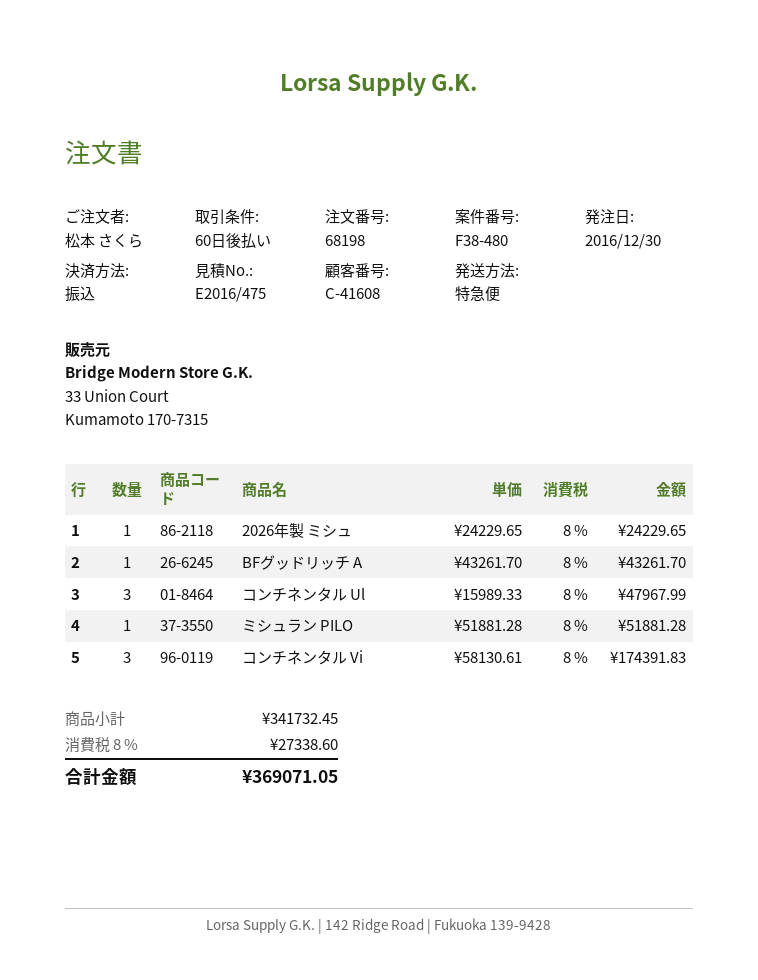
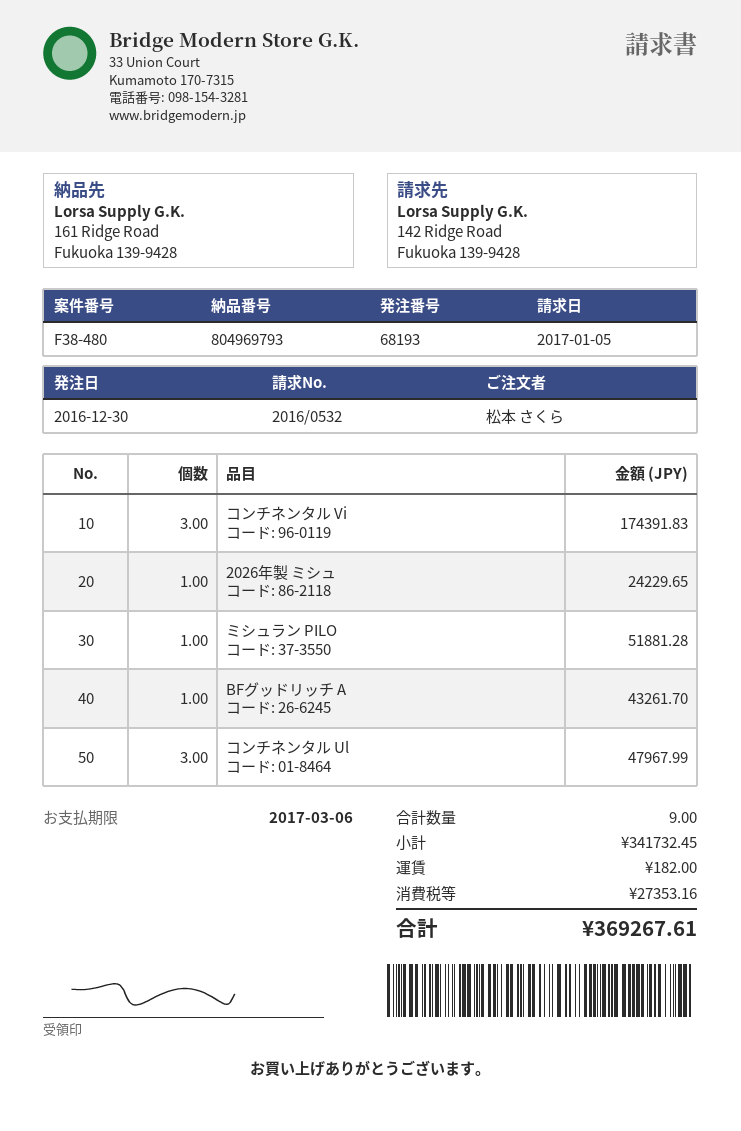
order number: 68198 -> 68193
shipping: none -> 182.00
tax: 27338.60 -> 27353.16
total: 369071.05 -> 369267.61

